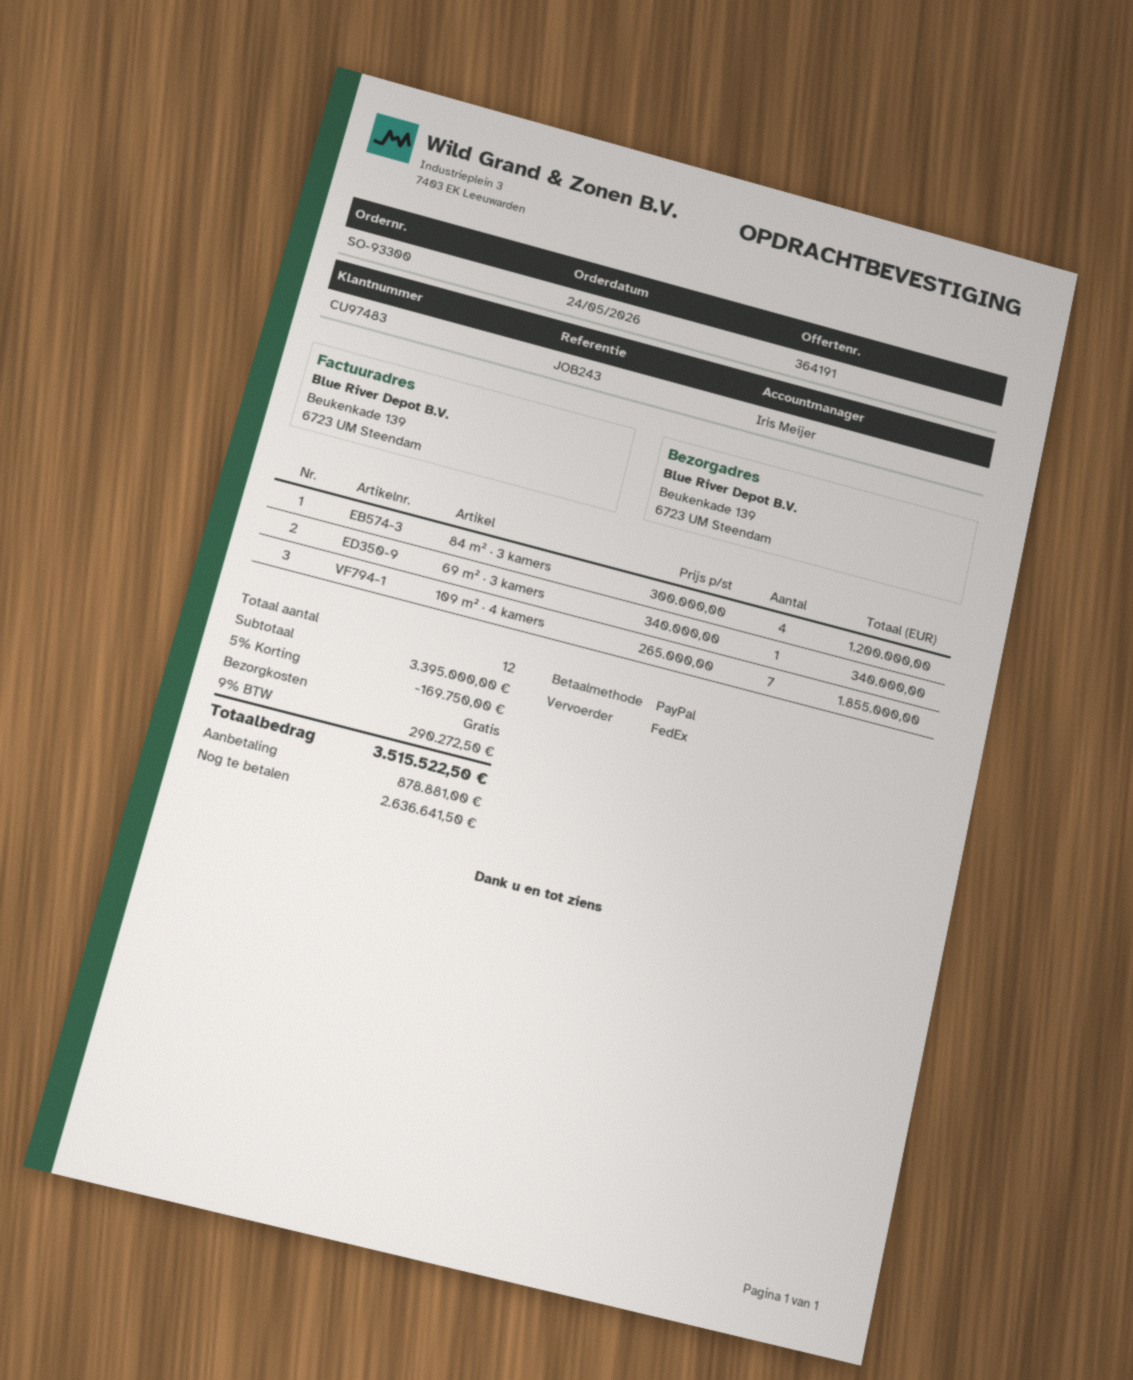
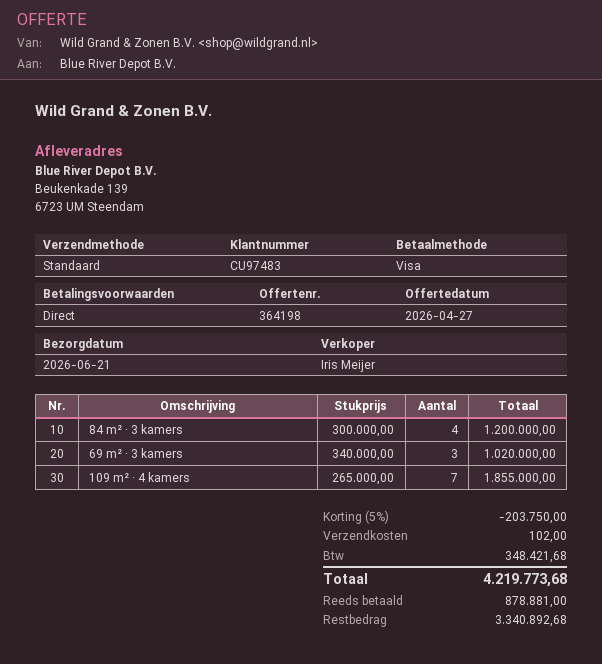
quote number: 364191 -> 364198
payment method: PayPal -> Visa
shipping method: FedEx -> standard
69 m² · 3 kamers: 1 x 340000.00 = 340000.00 -> 3 x 340000.00 = 1020000.00
discount: 5% = 169750.00 -> 5% = 203750.00
shipping: 0.00 -> 102.00
tax: 290272.50 -> 348421.68
total: 3515522.50 -> 4219773.68
balance: 2636641.50 -> 3340892.68

